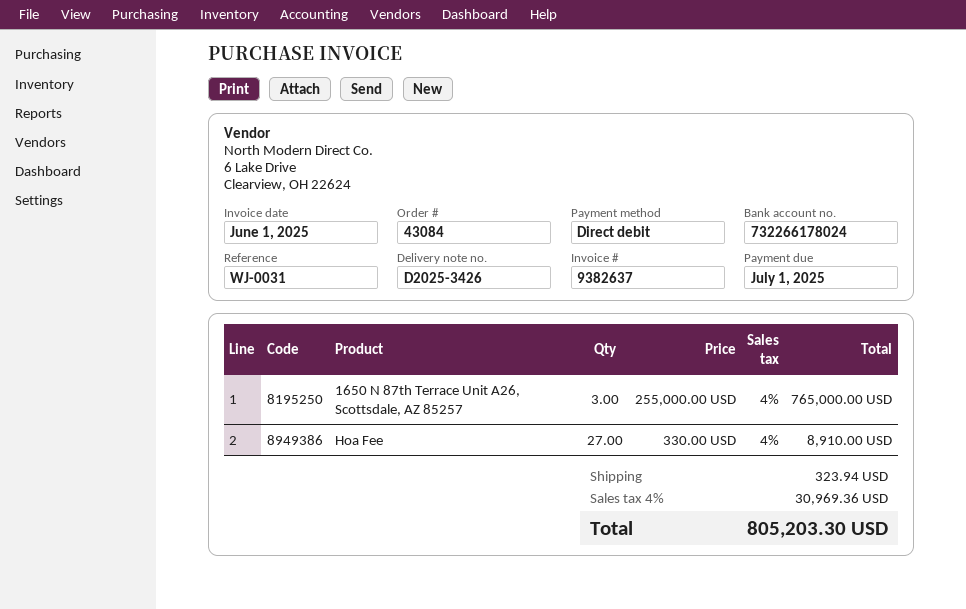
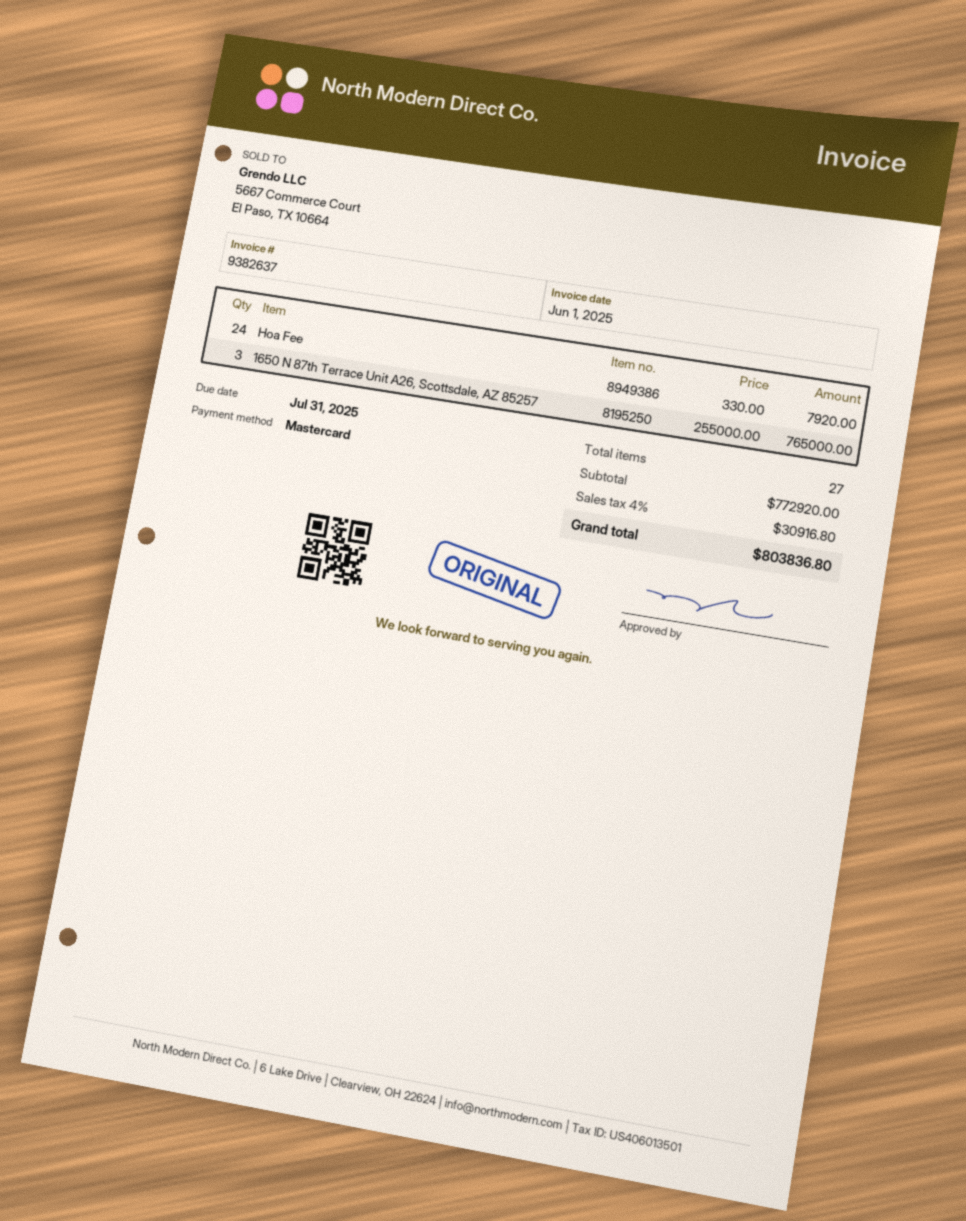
due date: 2025-07-01 -> 2025-07-31
payment method: direct debit -> Mastercard
Hoa Fee: 27 x 330.00 = 8910.00 -> 24 x 330.00 = 7920.00
shipping: 323.94 -> none
tax: 4% = 30969.36 -> 4% = 30916.80
total: 805203.30 -> 803836.80

